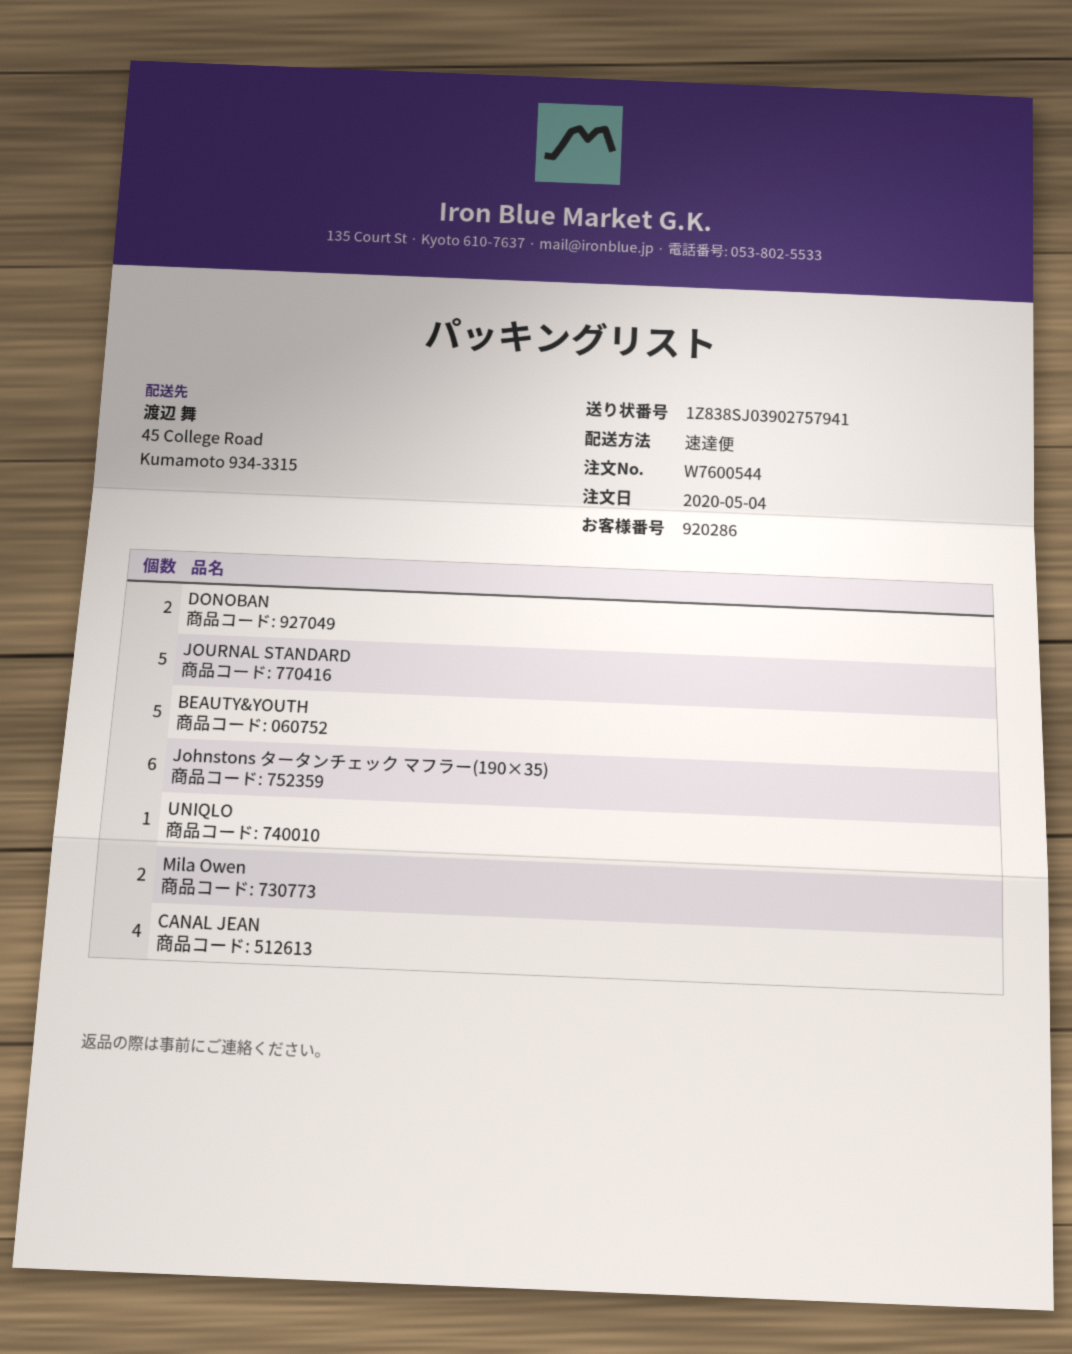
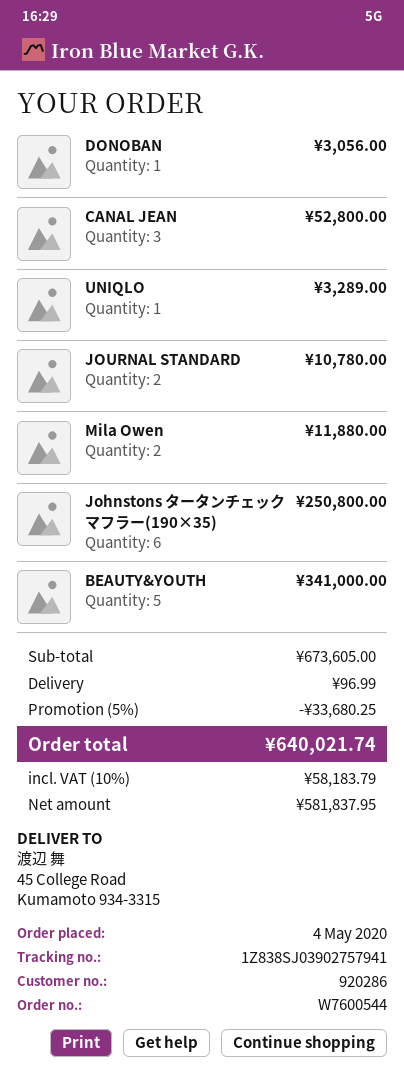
DONOBAN: 2 -> 1
JOURNAL STANDARD: 5 -> 2
CANAL JEAN: 4 -> 3

